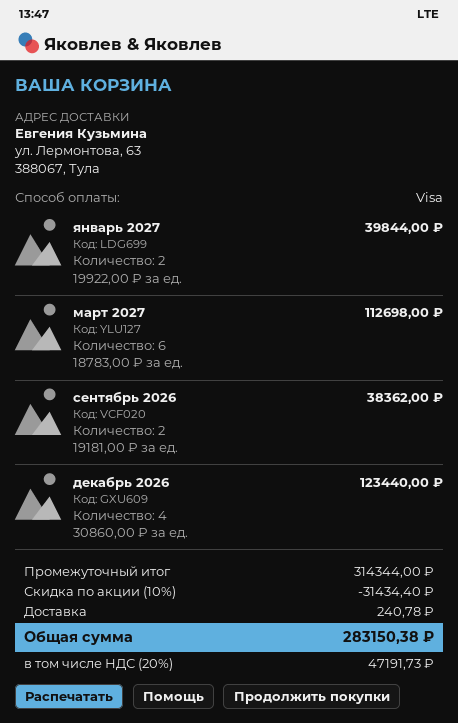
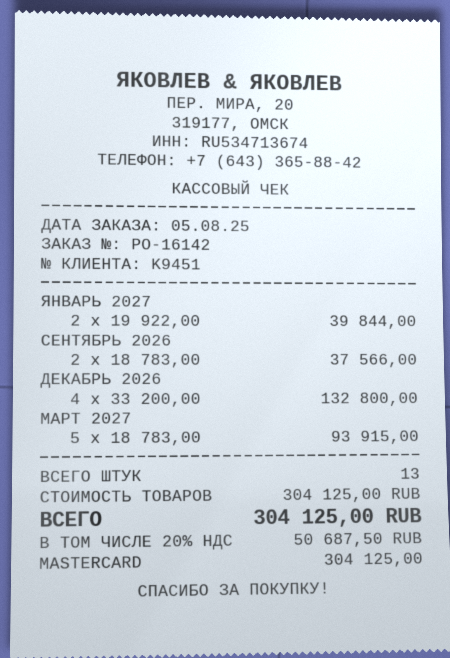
payment method: Visa -> Mastercard
март 2027: 6 x 18783.00 = 112698.00 -> 5 x 18783.00 = 93915.00
сентябрь 2026: 2 x 19181.00 = 38362.00 -> 2 x 18783.00 = 37566.00
декабрь 2026: 4 x 30860.00 = 123440.00 -> 4 x 33200.00 = 132800.00
subtotal: 314344.00 -> 304125.00
discount: 10% = 31434.40 -> none
shipping: 240.78 -> none
tax: 20% = 47191.73 -> 20% = 50687.50
total: 283150.38 -> 304125.00

